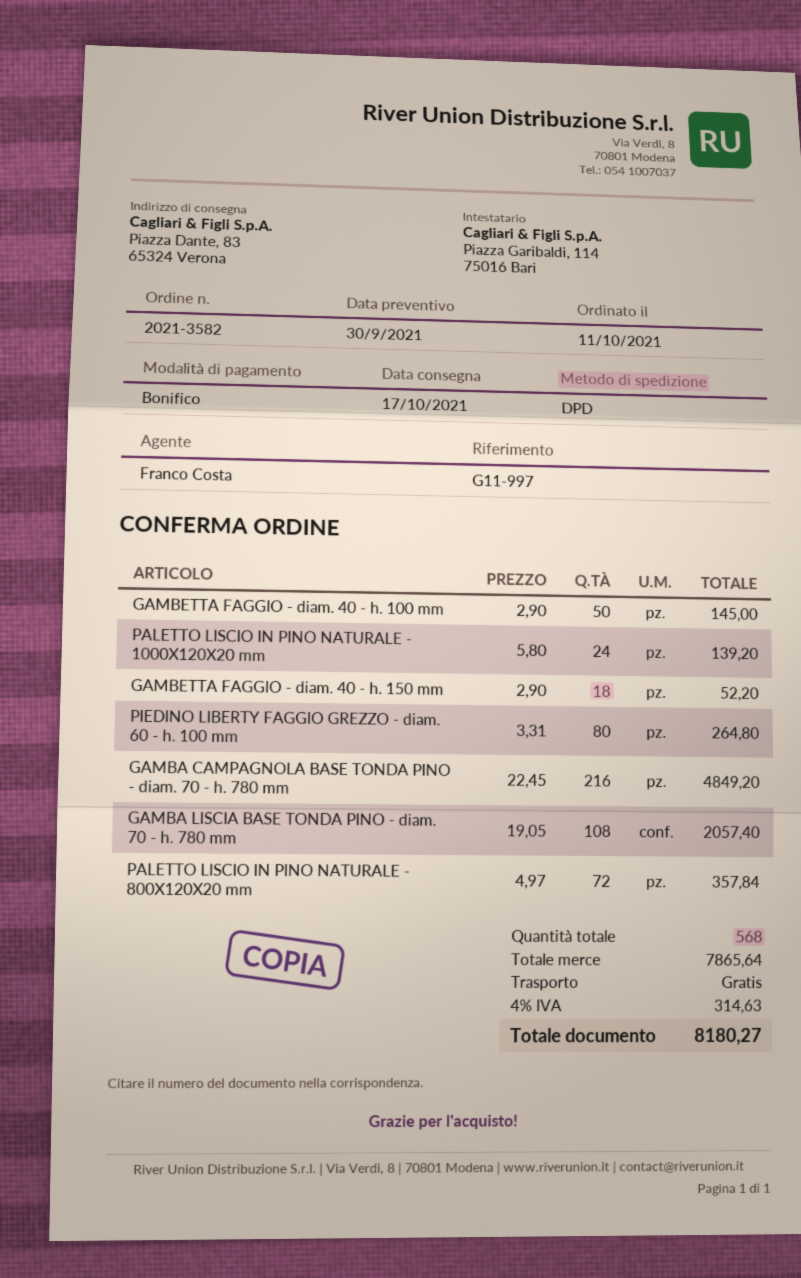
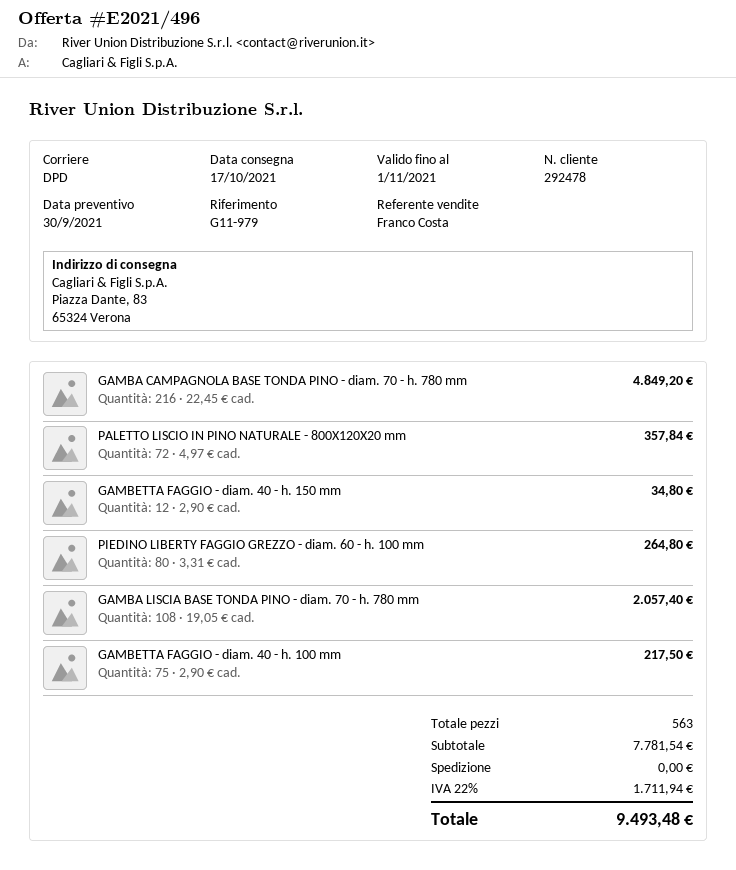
reference: G11-997 -> G11-979
GAMBETTA FAGGIO - diam. 40 - h. 100 mm: 50 x 2.90 = 145.00 -> 75 x 2.90 = 217.50
PALETTO LISCIO IN PINO NATURALE - 1000X120X20 mm: 24 x 5.80 = 139.20 -> none
GAMBETTA FAGGIO - diam. 40 - h. 150 mm: 18 x 2.90 = 52.20 -> 12 x 2.90 = 34.80
total quantity: 568 -> 563
subtotal: 7865.64 -> 7781.54
tax: 4% = 314.63 -> 22% = 1711.94
total: 8180.27 -> 9493.48

